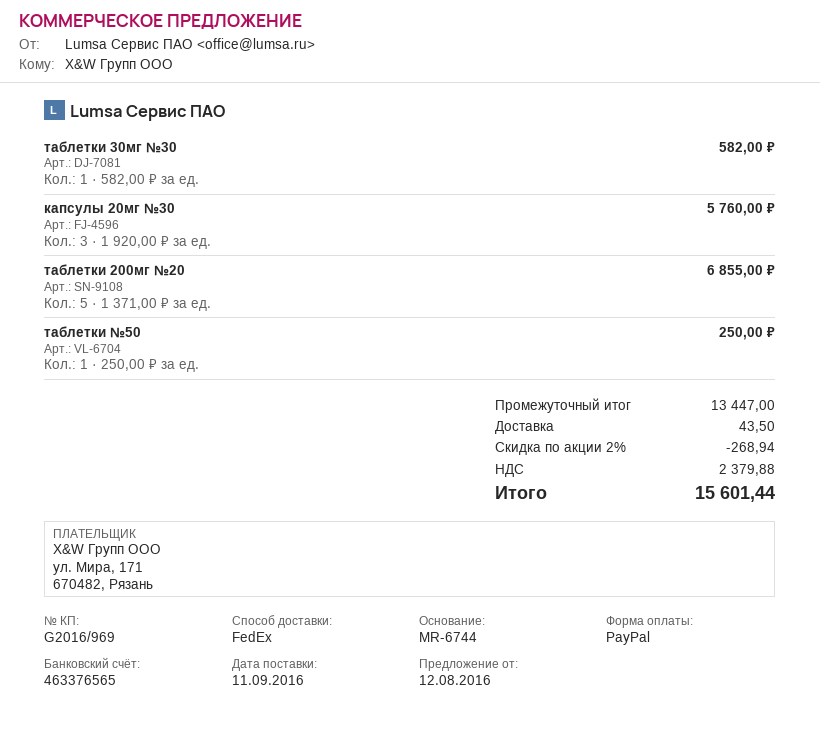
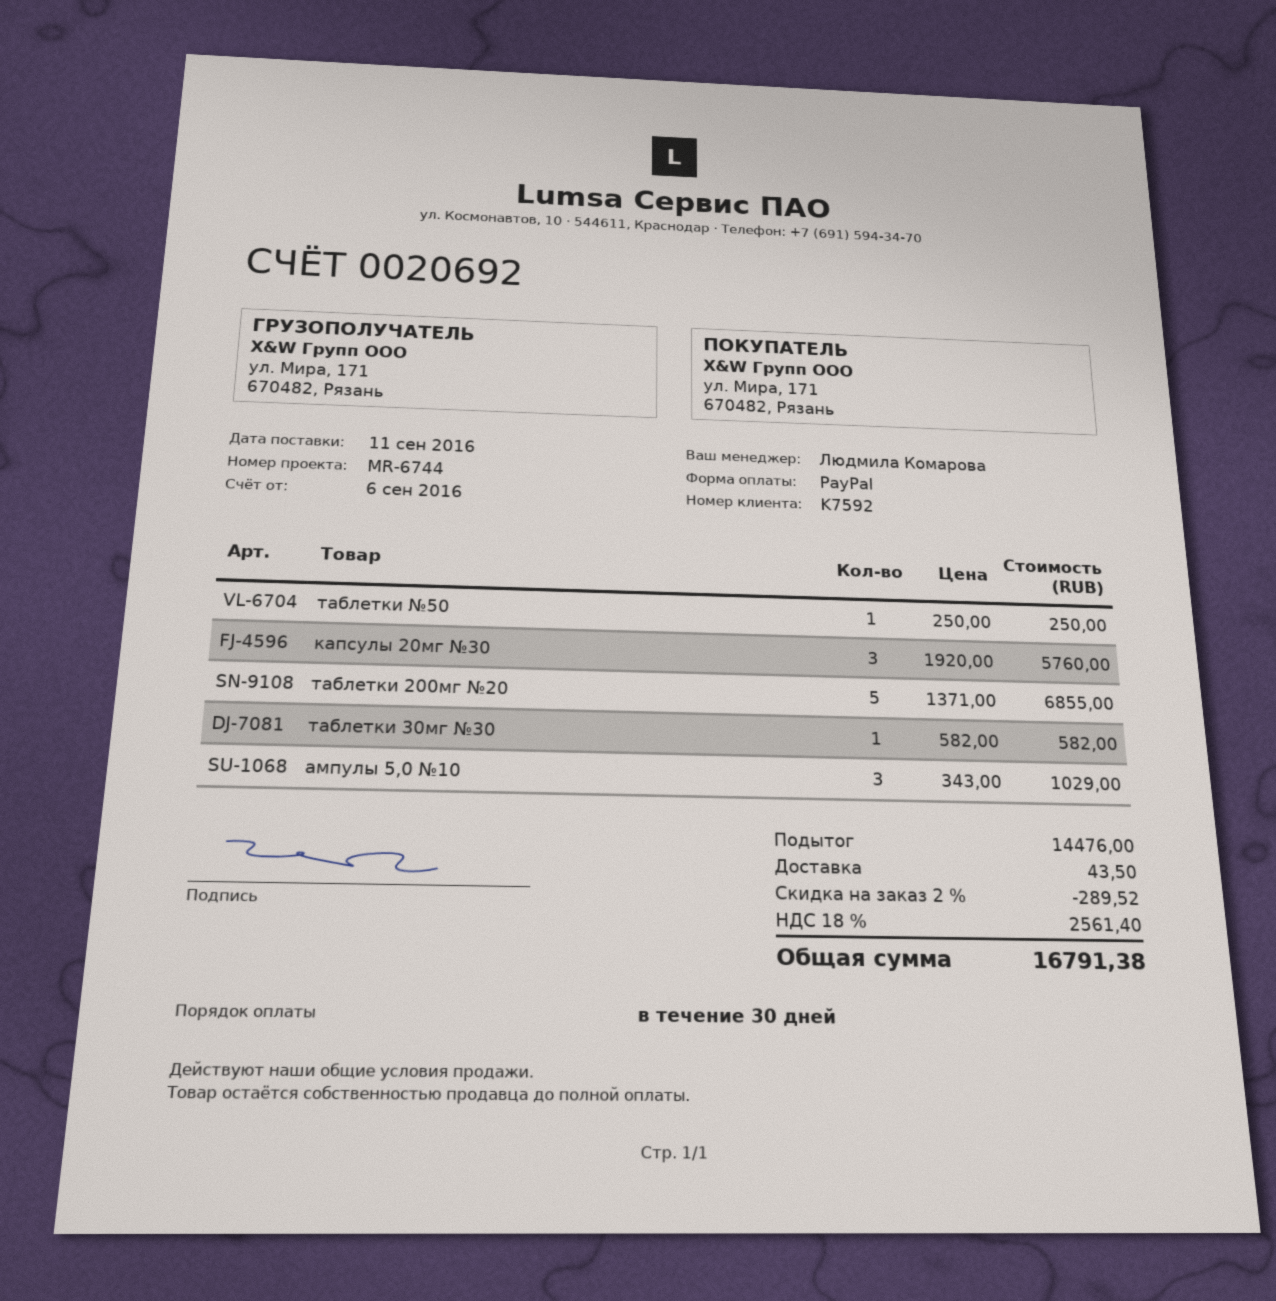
ампулы 5,0 №10: none -> 3 x 343.00 = 1029.00
subtotal: 13447.00 -> 14476.00
discount: 2% = 268.94 -> 2% = 289.52
tax: 2379.88 -> 2561.40
total: 15601.44 -> 16791.38

